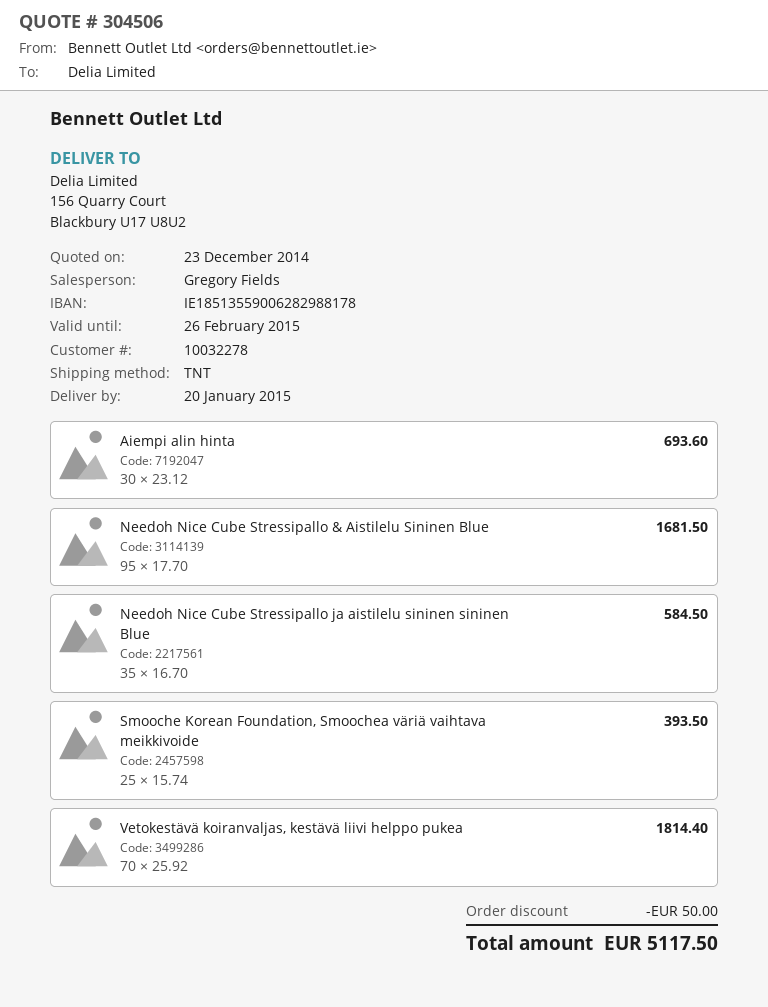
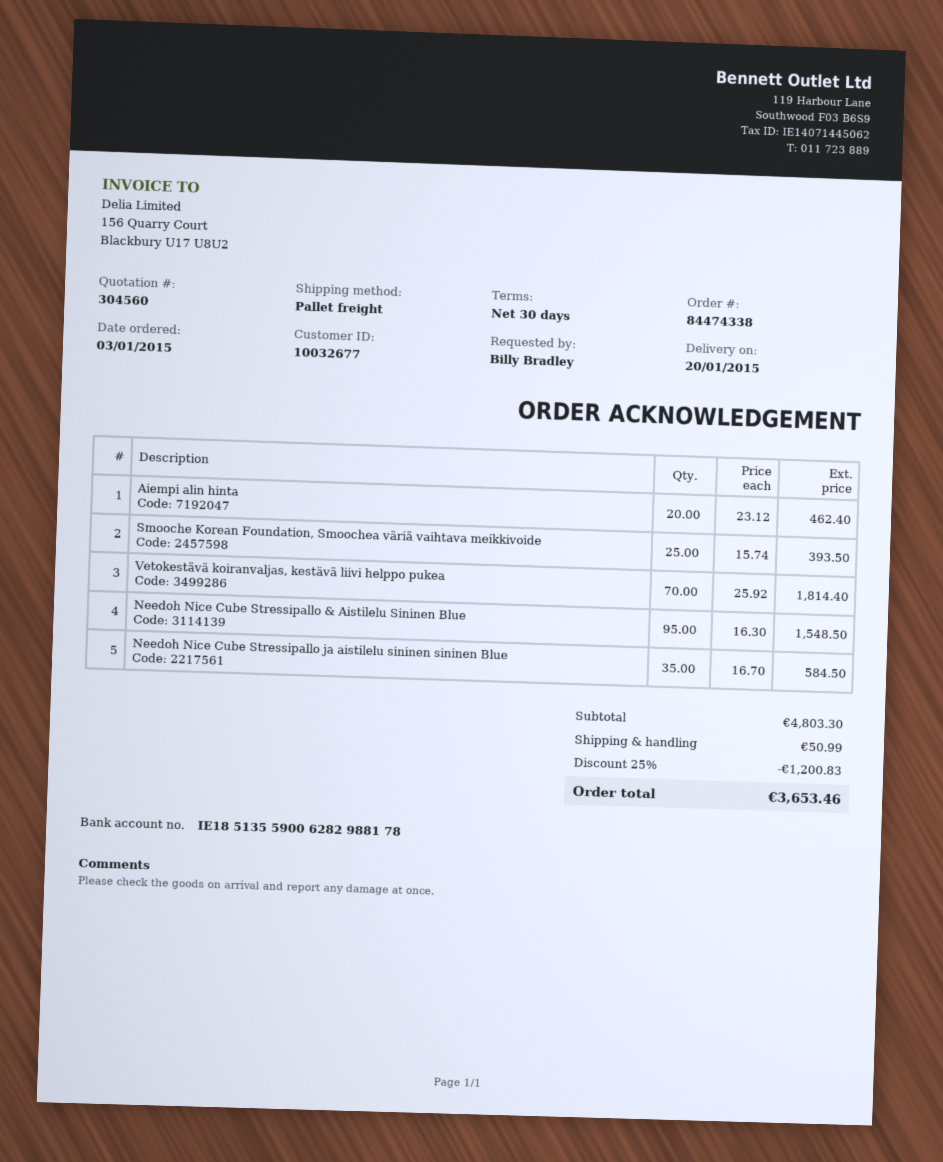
quote number: 304506 -> 304560
customer number: 10032278 -> 10032677
shipping method: TNT -> pallet freight
Aiempi alin hinta: 30 x 23.12 = 693.60 -> 20 x 23.12 = 462.40
Needoh Nice Cube Stressipallo & Aistilelu Sininen Blue: 95 x 17.70 = 1681.50 -> 95 x 16.30 = 1548.50
discount: 50.00 -> 1200.83
shipping: none -> 50.99
total: 5117.50 -> 3653.46

